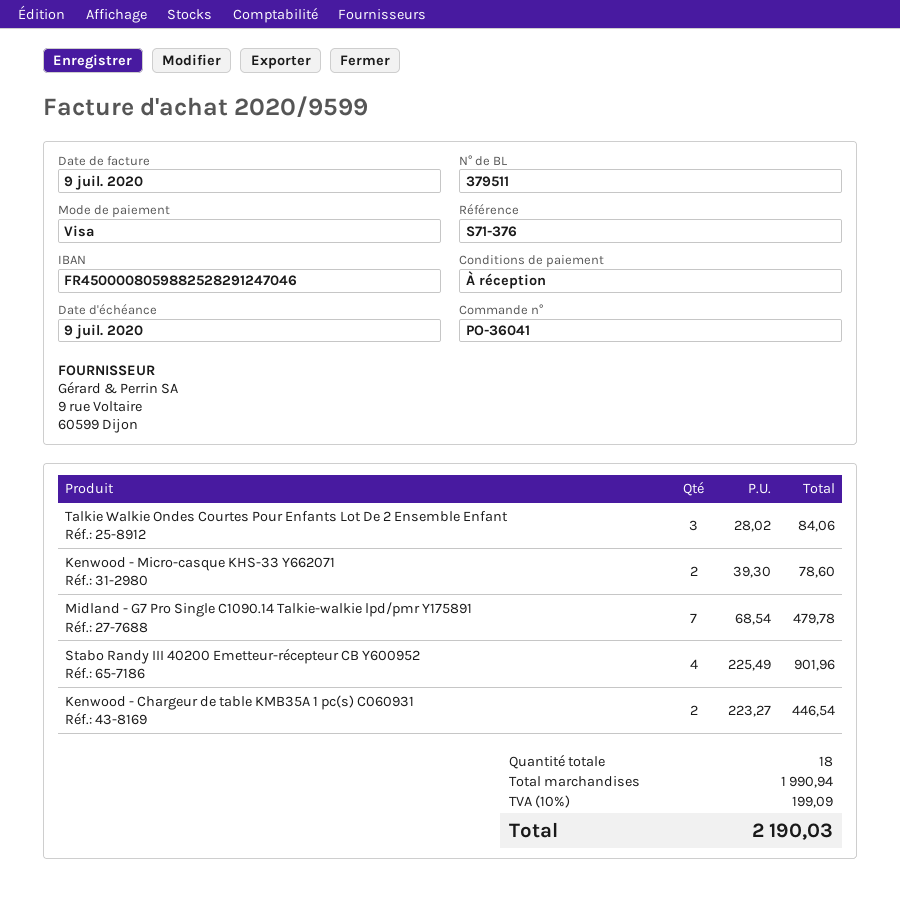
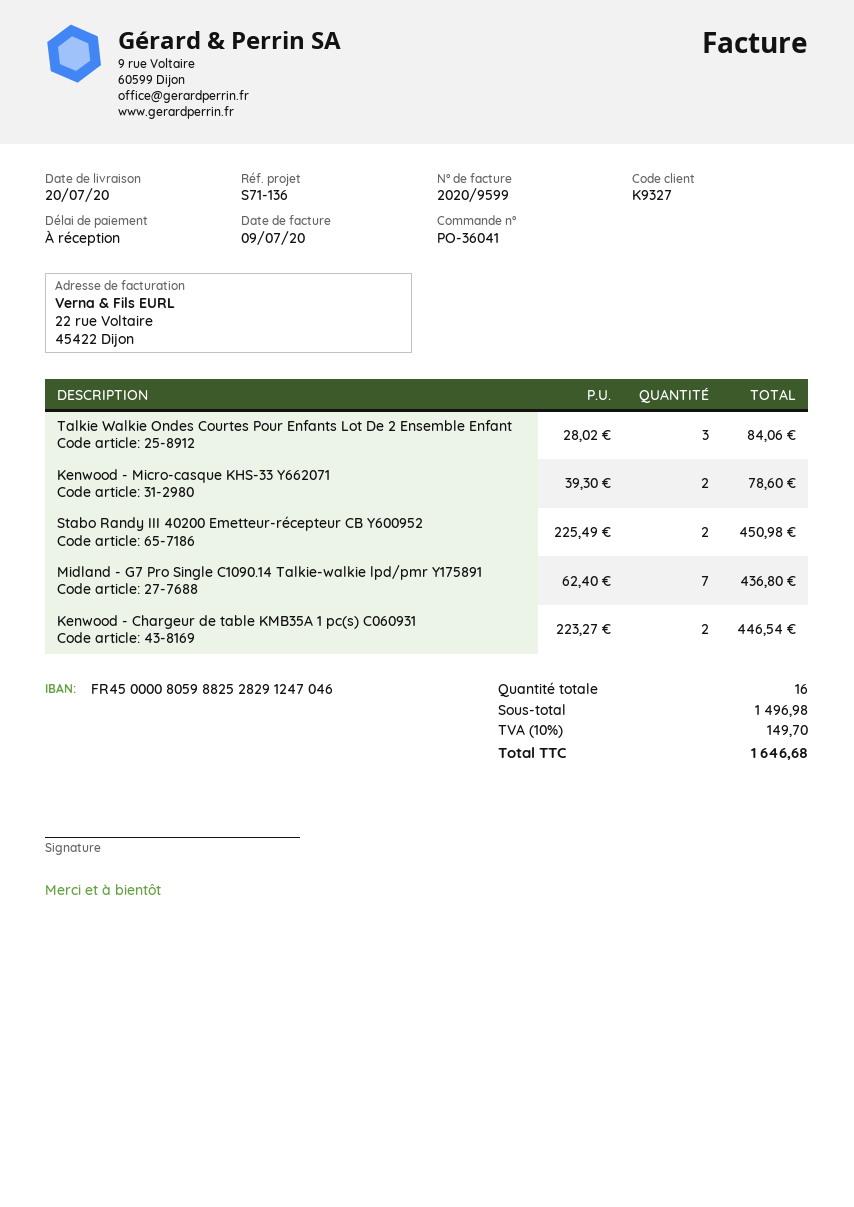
reference: S71-376 -> S71-136
Midland - G7 Pro Single C1090.14 Talkie-walkie lpd/pmr Y175891: 7 x 68.54 = 479.78 -> 7 x 62.40 = 436.80
Stabo Randy III 40200 Emetteur-récepteur CB Y600952: 4 x 225.49 = 901.96 -> 2 x 225.49 = 450.98
total quantity: 18 -> 16
subtotal: 1990.94 -> 1496.98
tax: 10% = 199.09 -> 10% = 149.70
total: 2190.03 -> 1646.68

